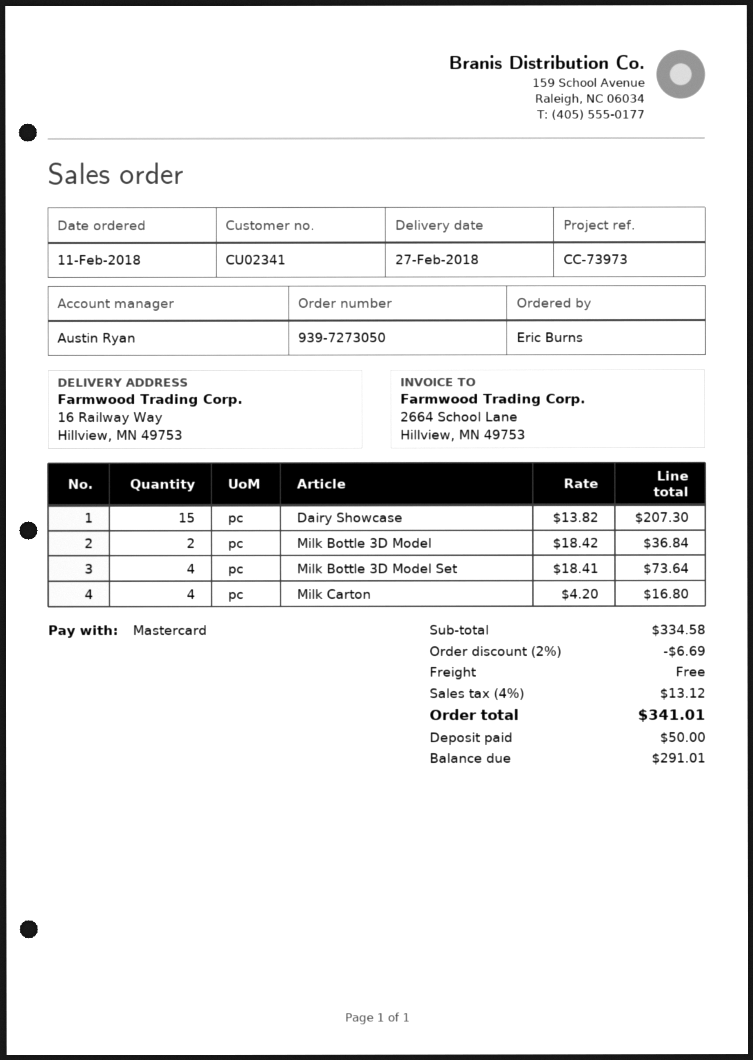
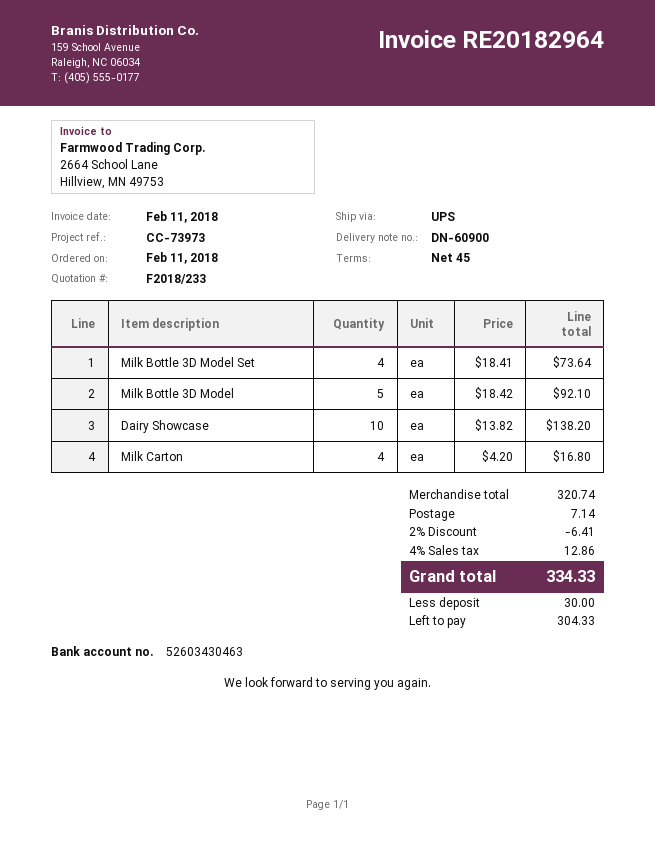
Dairy Showcase: 15 x 13.82 = 207.30 -> 10 x 13.82 = 138.20
Milk Bottle 3D Model: 2 x 18.42 = 36.84 -> 5 x 18.42 = 92.10
subtotal: 334.58 -> 320.74
discount: 2% = 6.69 -> 2% = 6.41
shipping: 0.00 -> 7.14
tax: 4% = 13.12 -> 4% = 12.86
total: 341.01 -> 334.33
deposit: 50.00 -> 30.00
balance: 291.01 -> 304.33

